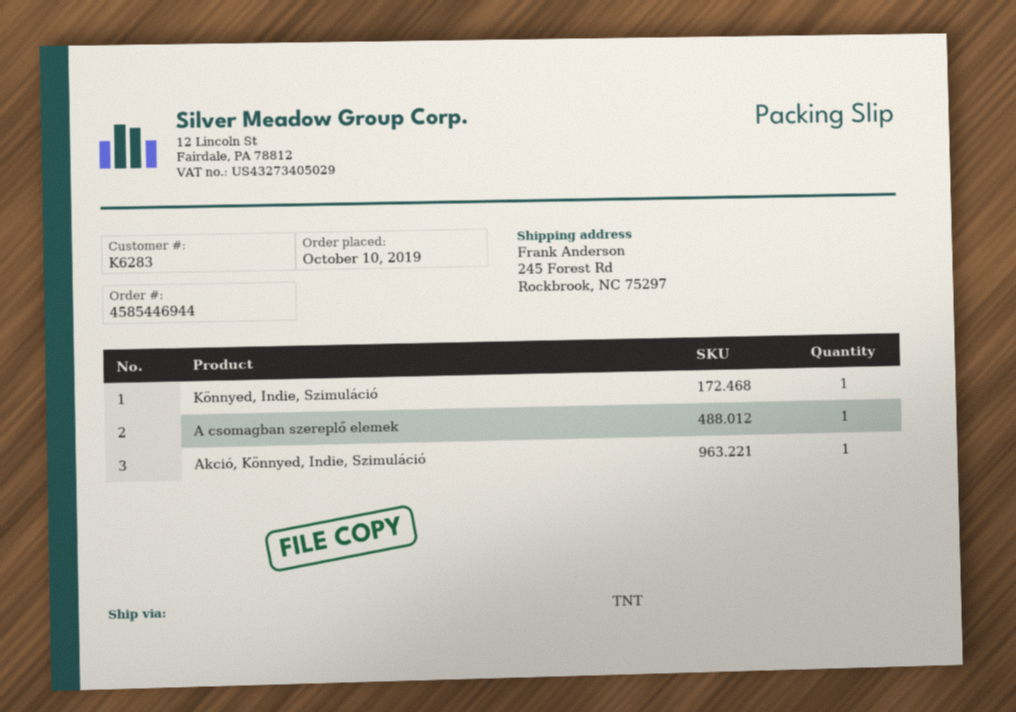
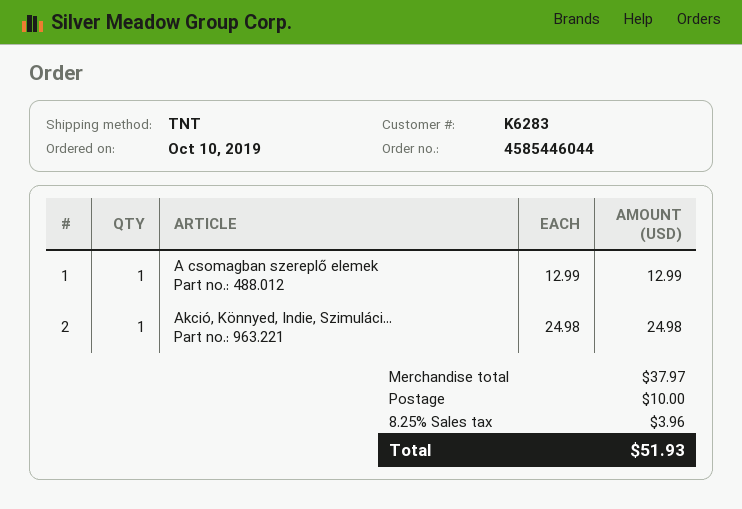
order number: 4585446944 -> 4585446044
Könnyed, Indie, Szimuláció: 1 -> none

